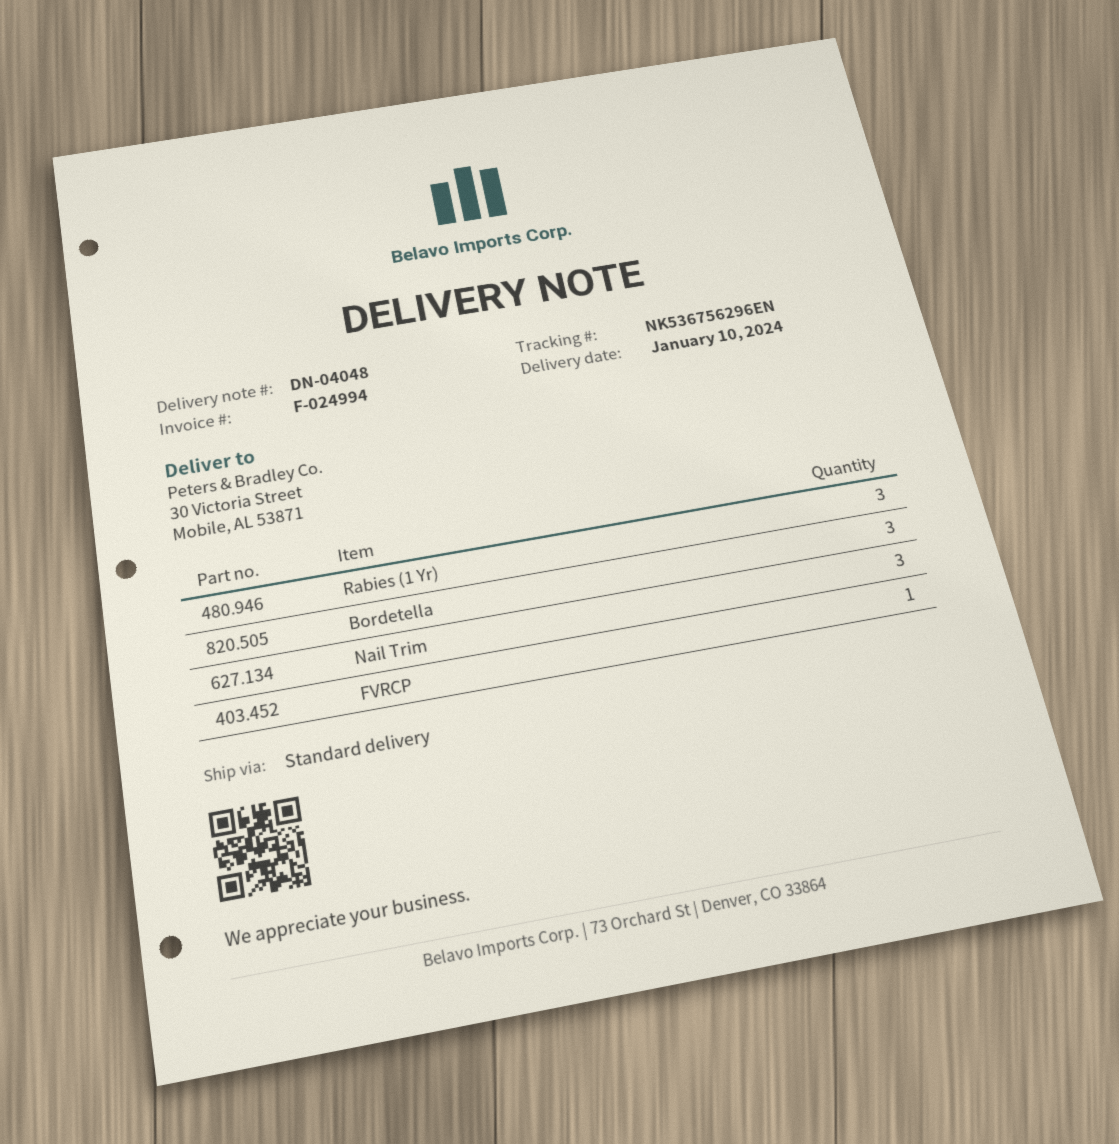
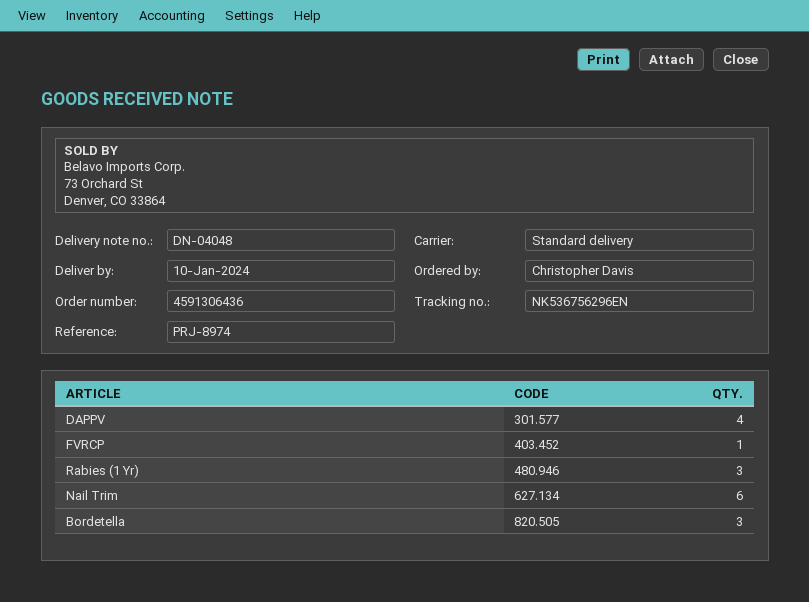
Nail Trim: 3 -> 6
DAPPV: none -> 4

